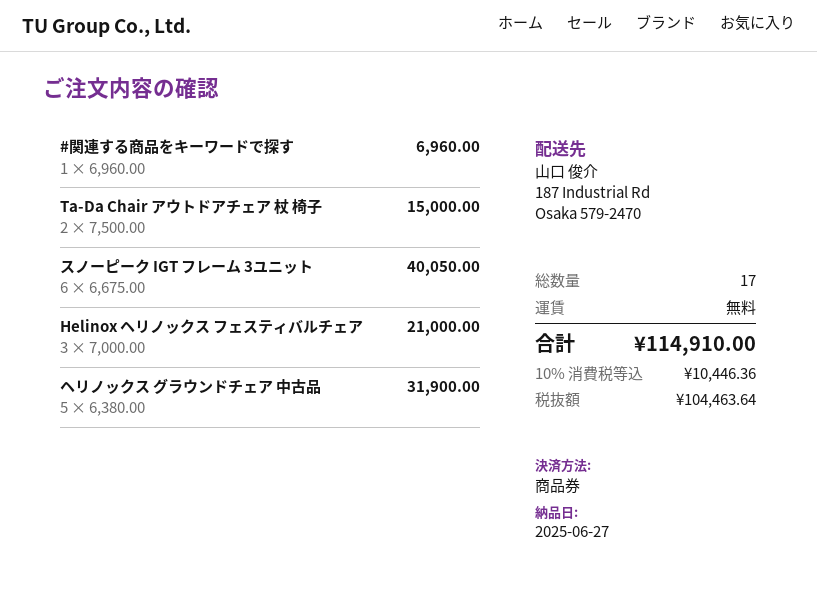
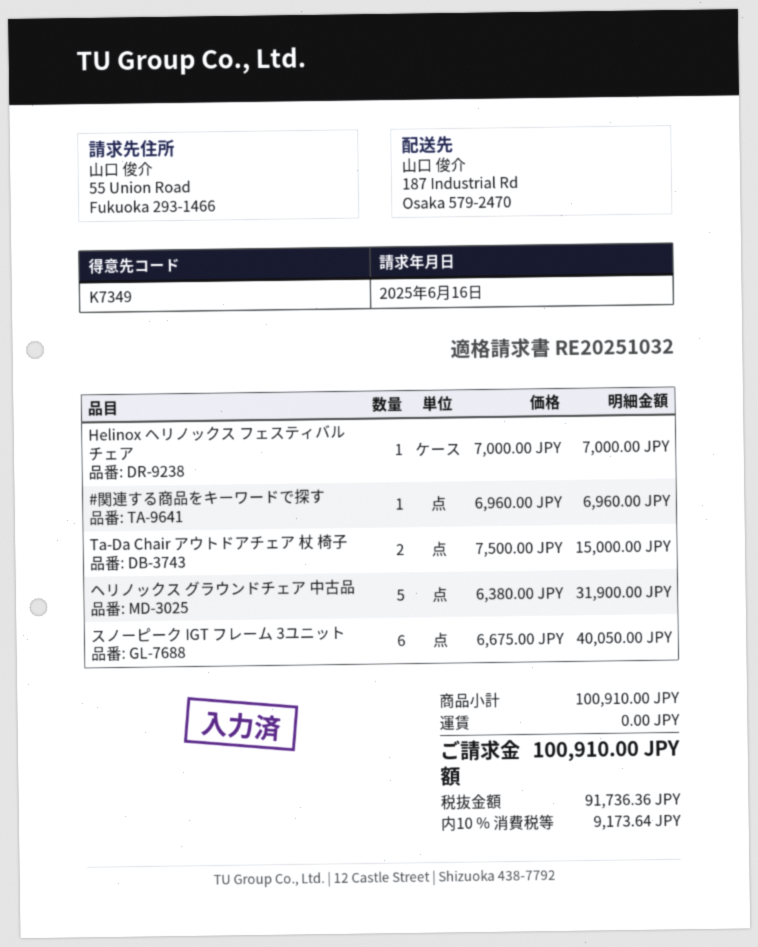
Helinox ヘリノックス フェスティバルチェア: 3 x 7000.00 = 21000.00 -> 1 x 7000.00 = 7000.00
net: 104463.64 -> 91736.36
tax: 10% = 10446.36 -> 10% = 9173.64
total: 114910.00 -> 100910.00

